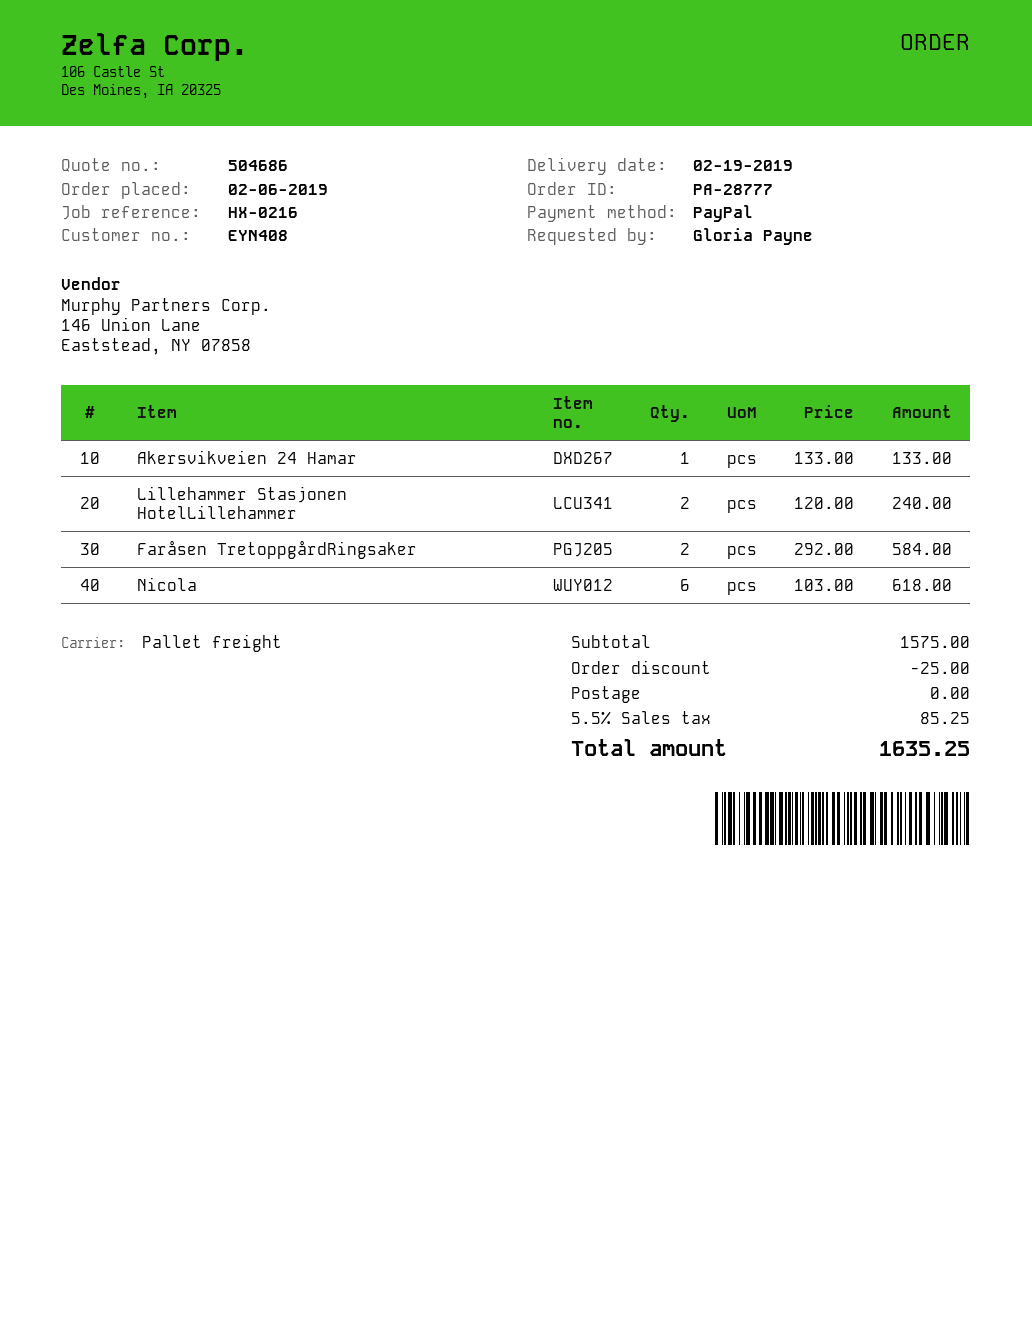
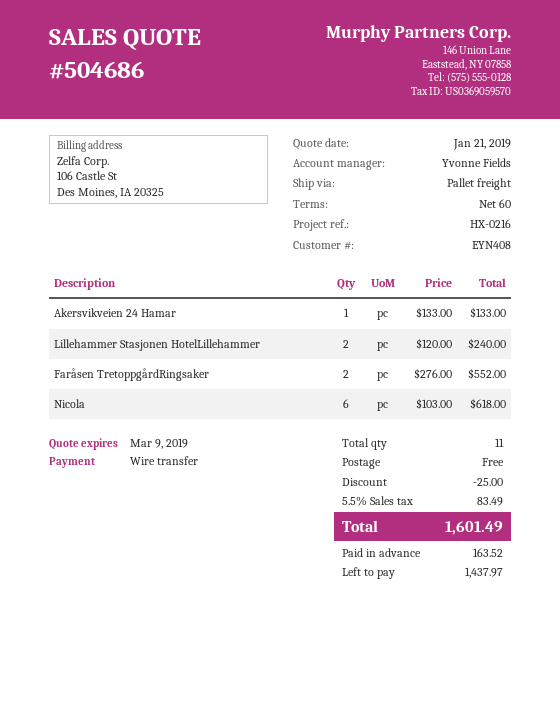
payment method: PayPal -> bank transfer
Faråsen TretoppgårdRingsaker: 2 x 292.00 = 584.00 -> 2 x 276.00 = 552.00
tax: 5.5% = 85.25 -> 5.5% = 83.49
total: 1635.25 -> 1601.49

